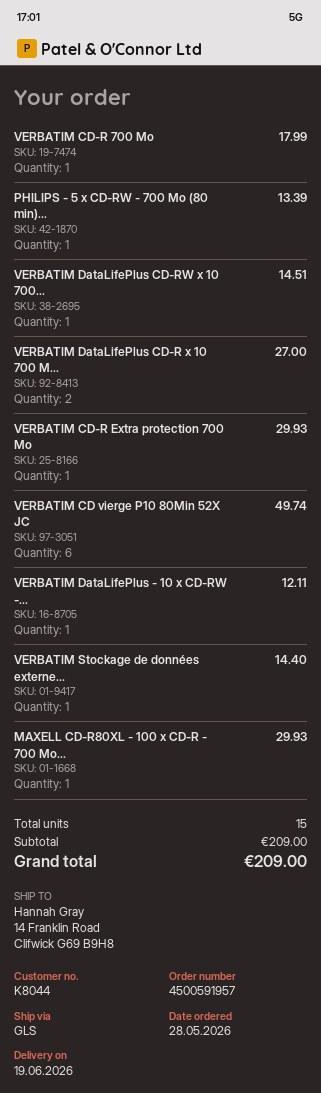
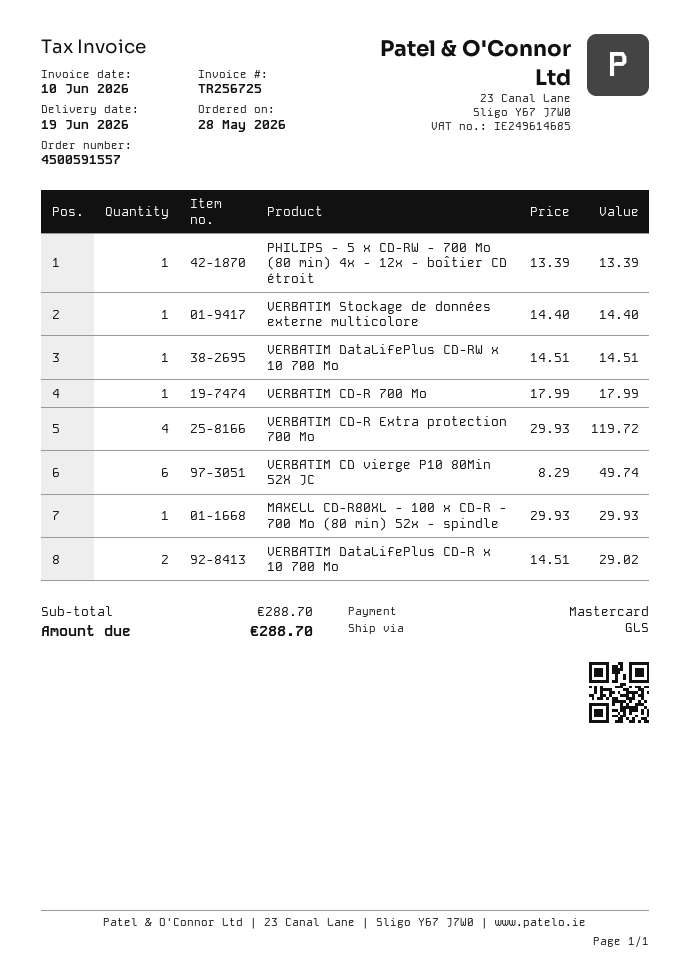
order number: 4500591957 -> 4500591557
VERBATIM DataLifePlus CD-R x 10 700 M...: 2 for 27.00 -> 2 for 29.02
VERBATIM CD-R Extra protection 700 Mo: 1 for 29.93 -> 4 for 119.72
VERBATIM DataLifePlus - 10 x CD-RW -...: 1 for 12.11 -> none
subtotal: 209.00 -> 288.70
total: 209.00 -> 288.70

